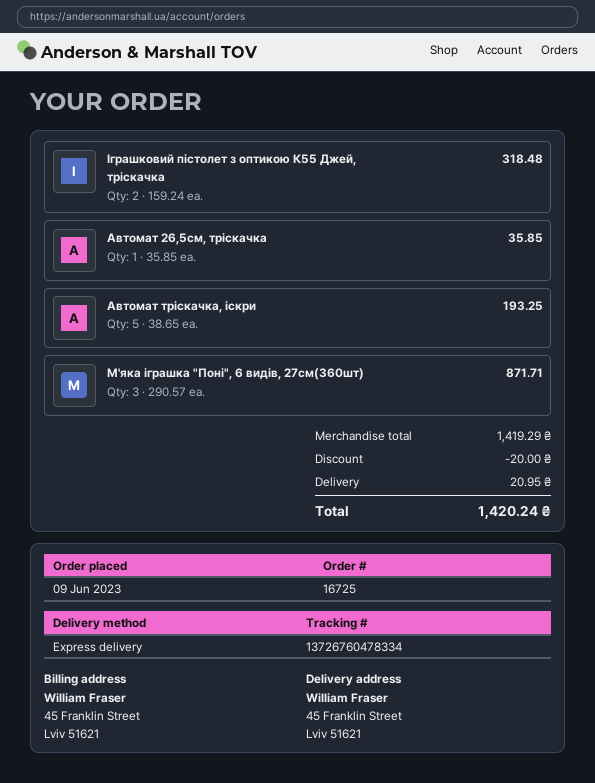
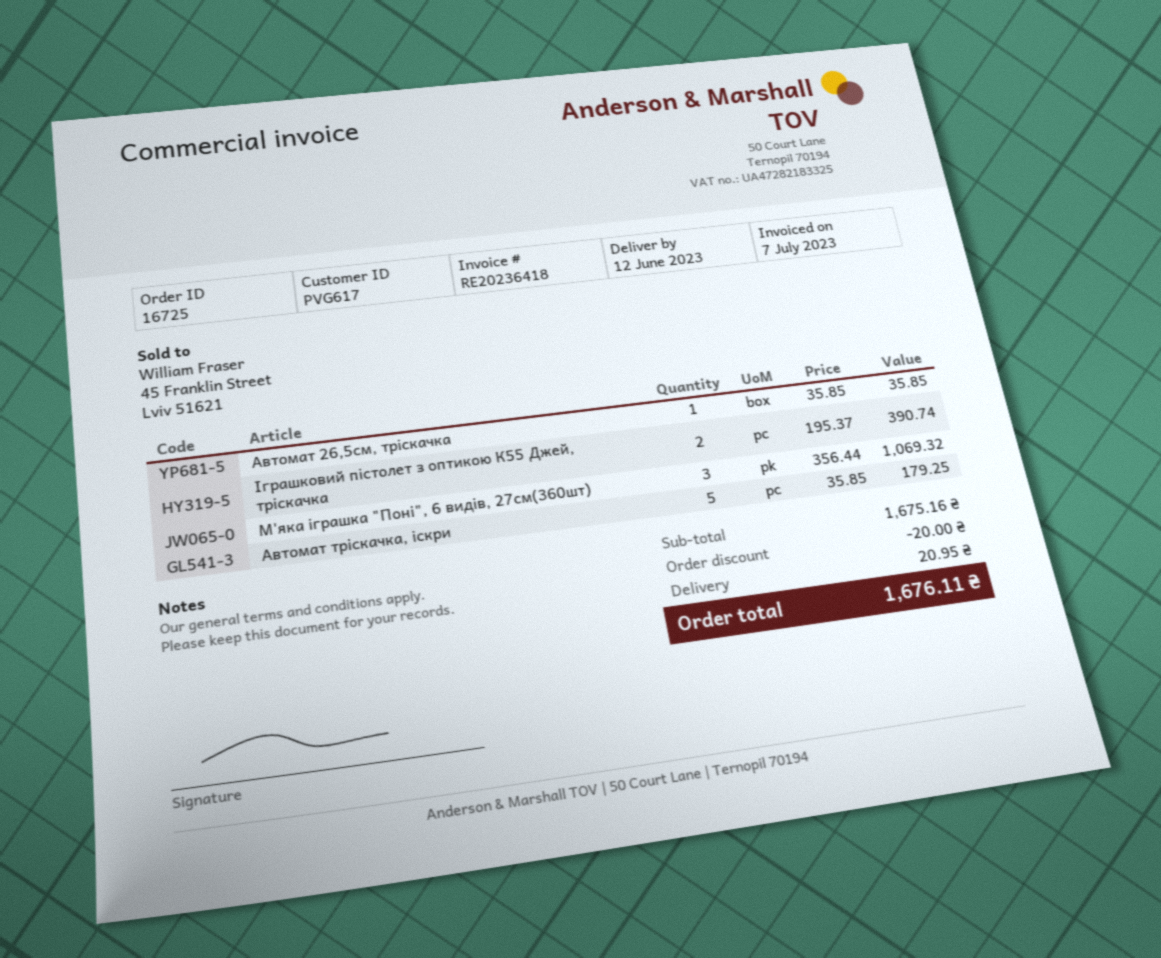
Іграшковий пістолет з оптикою К55 Джей, тріскачка: 2 x 159.24 = 318.48 -> 2 x 195.37 = 390.74
Автомат тріскачка, іскри: 5 x 38.65 = 193.25 -> 5 x 35.85 = 179.25
М'яка іграшка "Поні", 6 видів, 27см(360шт): 3 x 290.57 = 871.71 -> 3 x 356.44 = 1069.32
subtotal: 1419.29 -> 1675.16
total: 1420.24 -> 1676.11

